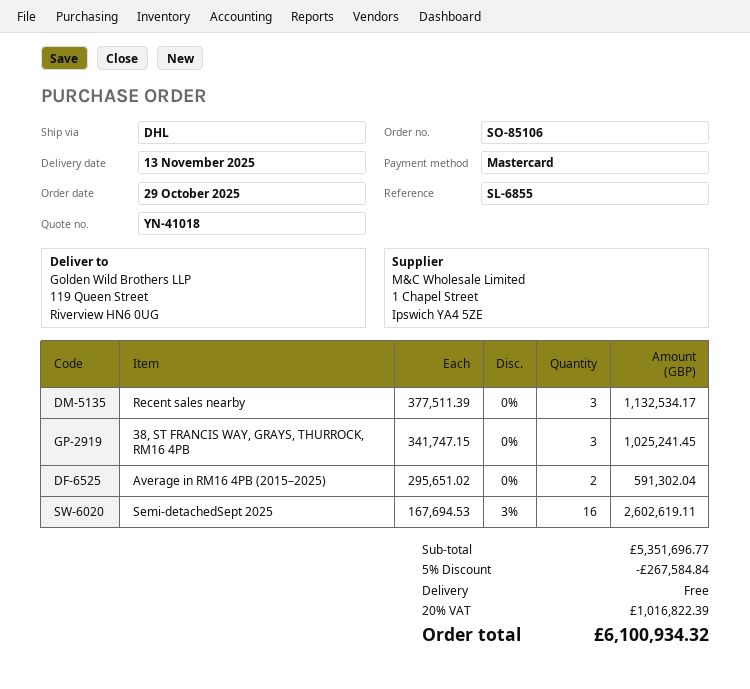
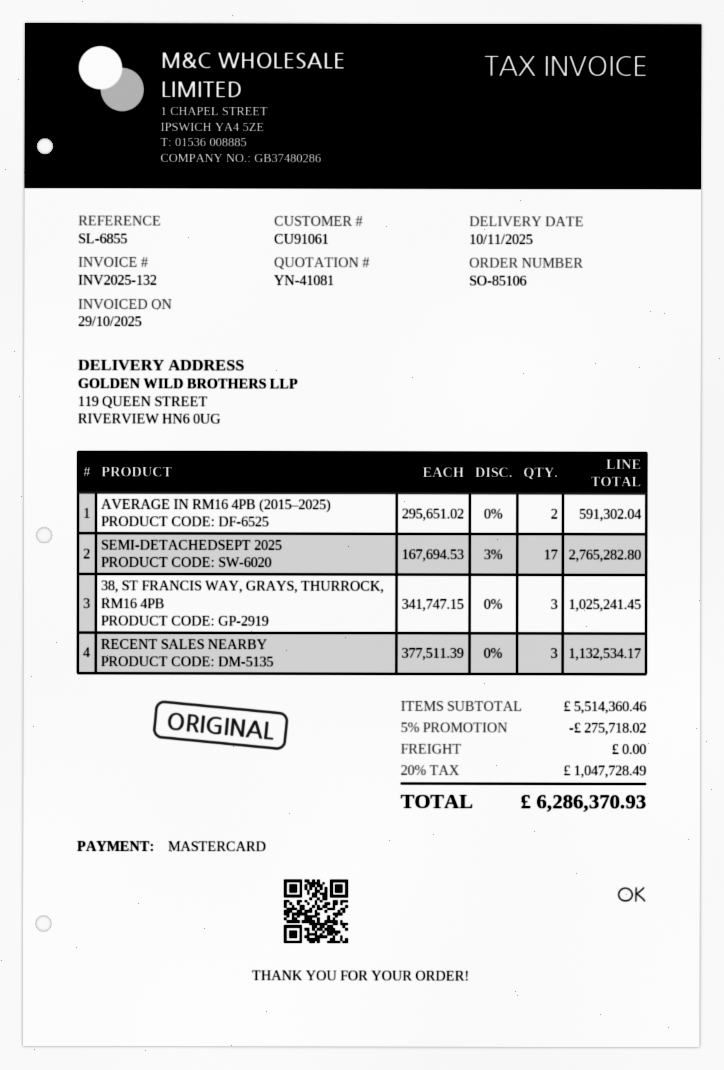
quote number: YN-41018 -> YN-41081
delivery date: 2025-11-13 -> 2025-11-10
Semi-detachedSept 2025: 16 x 167694.53 - 3% = 2602619.11 -> 17 x 167694.53 - 3% = 2765282.80
subtotal: 5351696.77 -> 5514360.46
discount: 5% = 267584.84 -> 5% = 275718.02
tax: 20% = 1016822.39 -> 20% = 1047728.49
total: 6100934.32 -> 6286370.93

